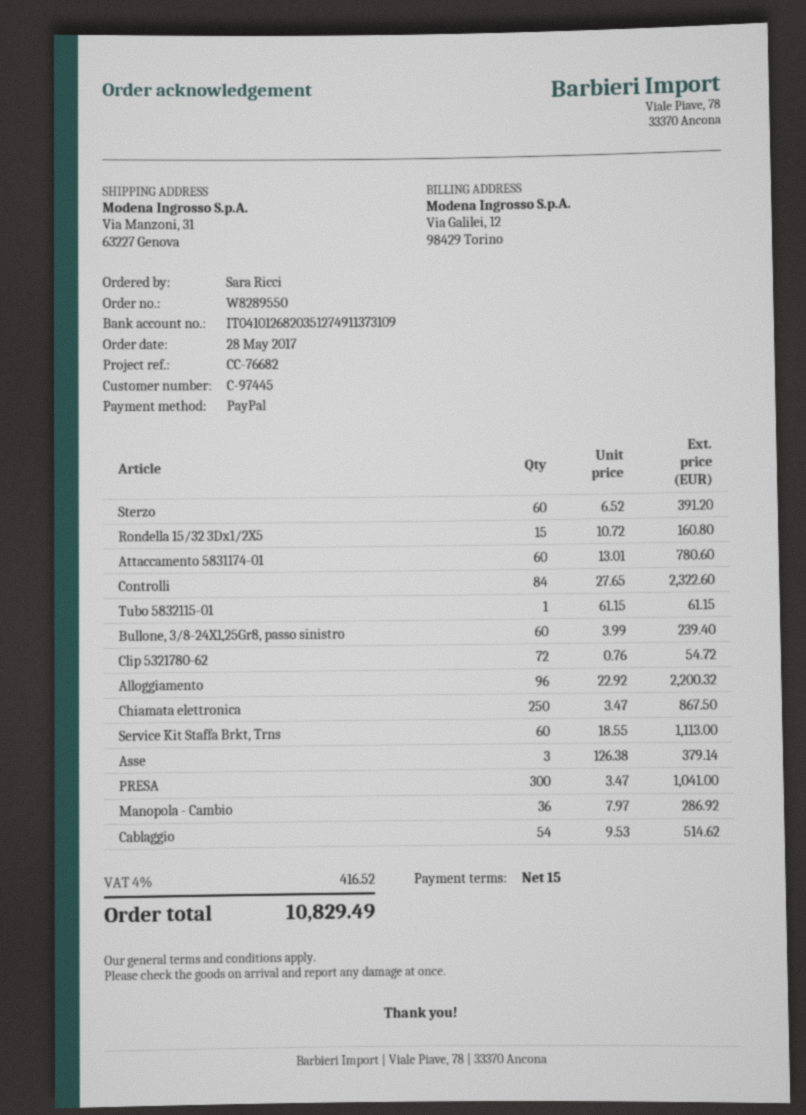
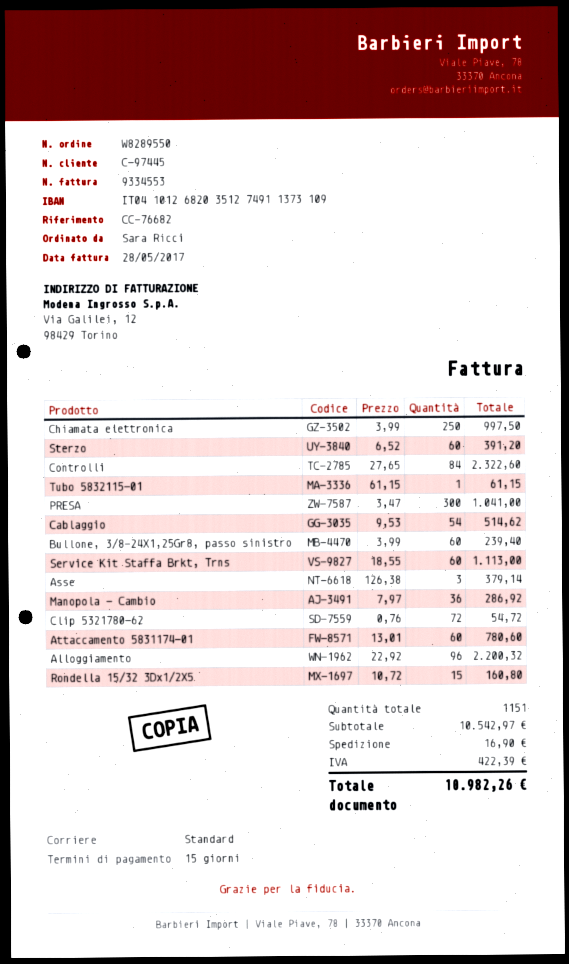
Chiamata elettronica: 250 x 3.47 = 867.50 -> 250 x 3.99 = 997.50
shipping: none -> 16.90
tax: 416.52 -> 422.39
total: 10829.49 -> 10982.26

